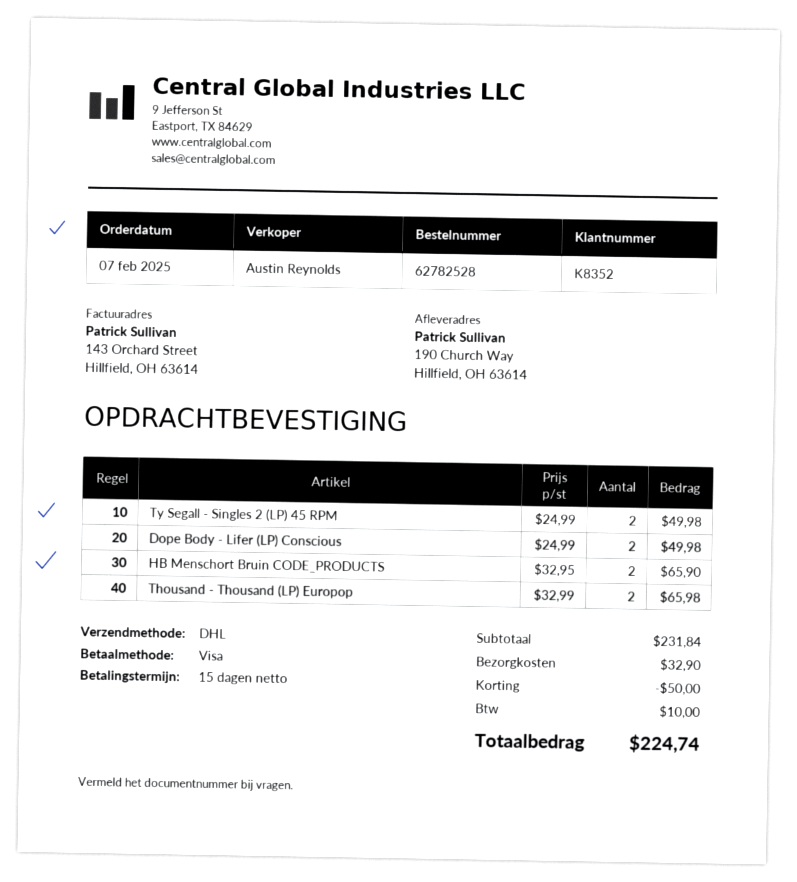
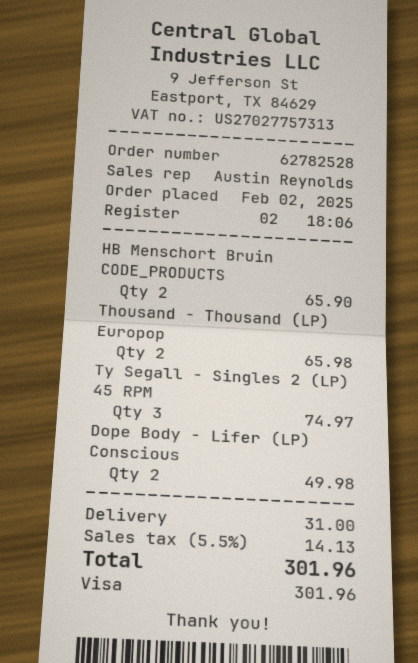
order date: 2025-02-07 -> 2025-02-02
Ty Segall - Singles 2 (LP) 45 RPM: 2 for 49.98 -> 3 for 74.97
discount: 50.00 -> none
shipping: 32.90 -> 31.00
tax: 10.00 -> 14.13
total: 224.74 -> 301.96

